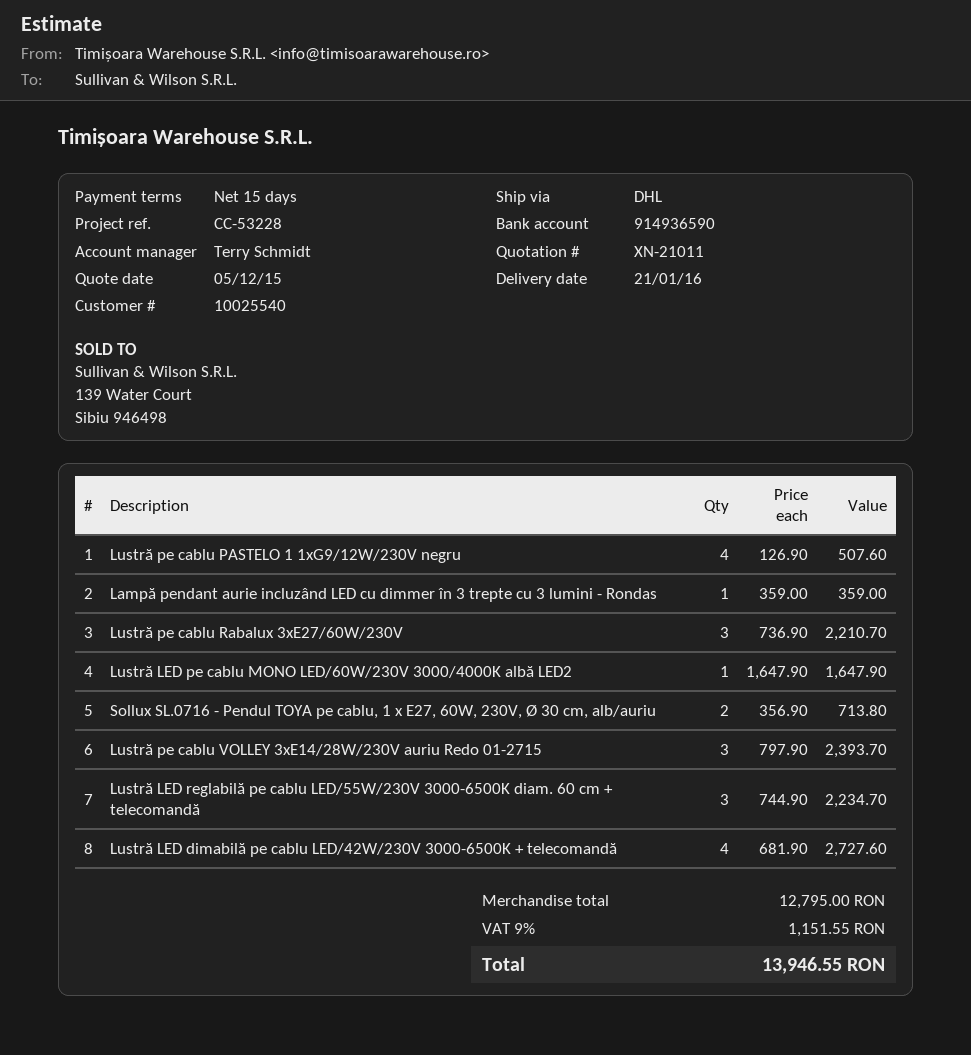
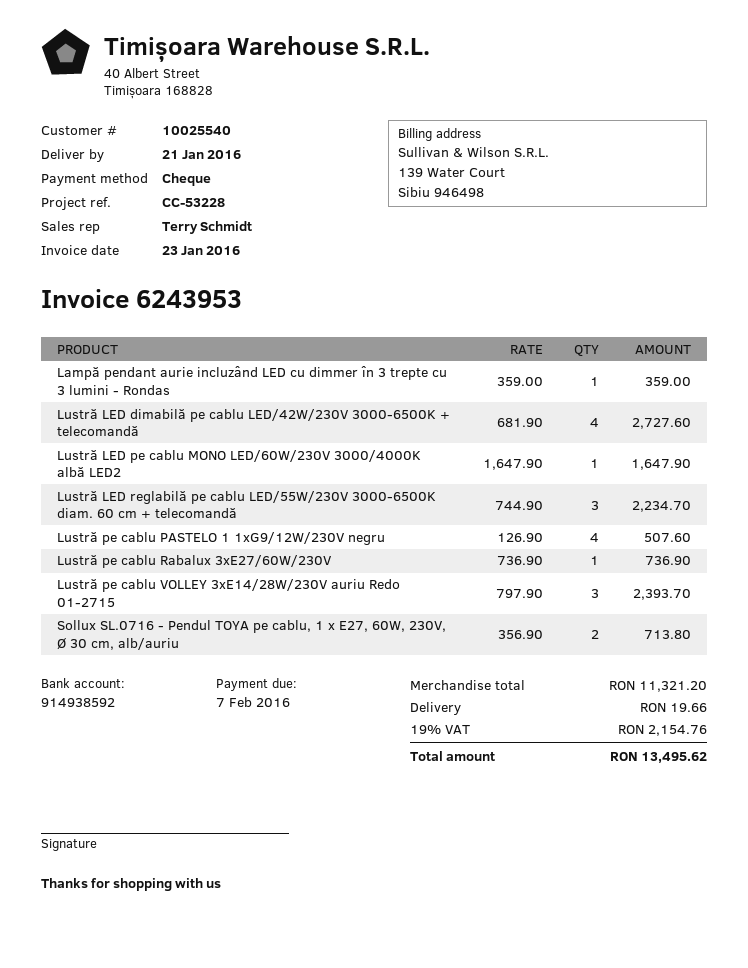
bank account: 914936590 -> 914938592
Lustră pe cablu Rabalux 3xE27/60W/230V: 3 x 736.90 = 2210.70 -> 1 x 736.90 = 736.90
subtotal: 12795.00 -> 11321.20
shipping: none -> 19.66
tax: 9% = 1151.55 -> 19% = 2154.76
total: 13946.55 -> 13495.62

